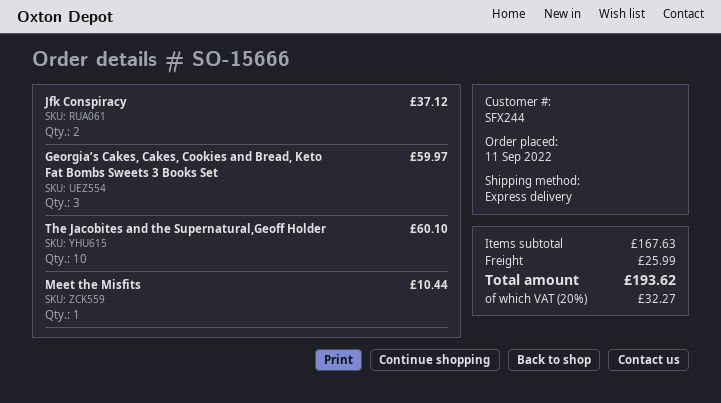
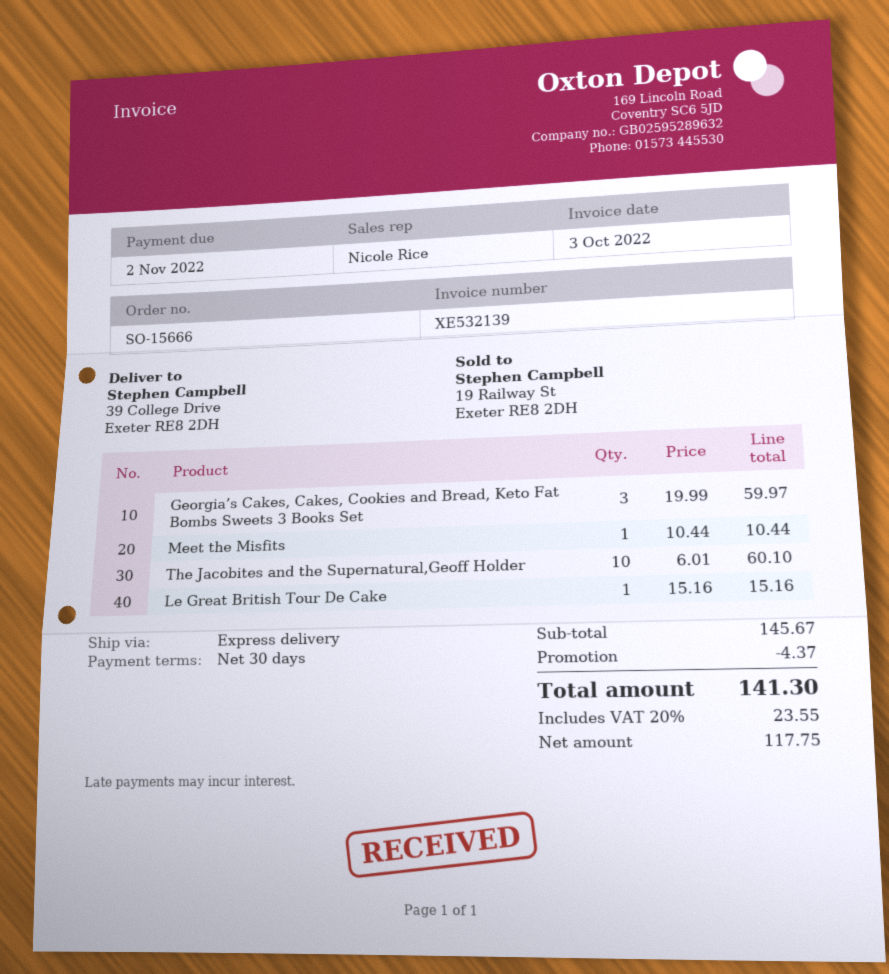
Jfk Conspiracy: 2 for 37.12 -> none
Le Great British Tour De Cake: none -> 1 for 15.16
subtotal: 167.63 -> 145.67
discount: none -> 4.37
shipping: 25.99 -> none
tax: 20% = 32.27 -> 20% = 23.55
total: 193.62 -> 141.30

